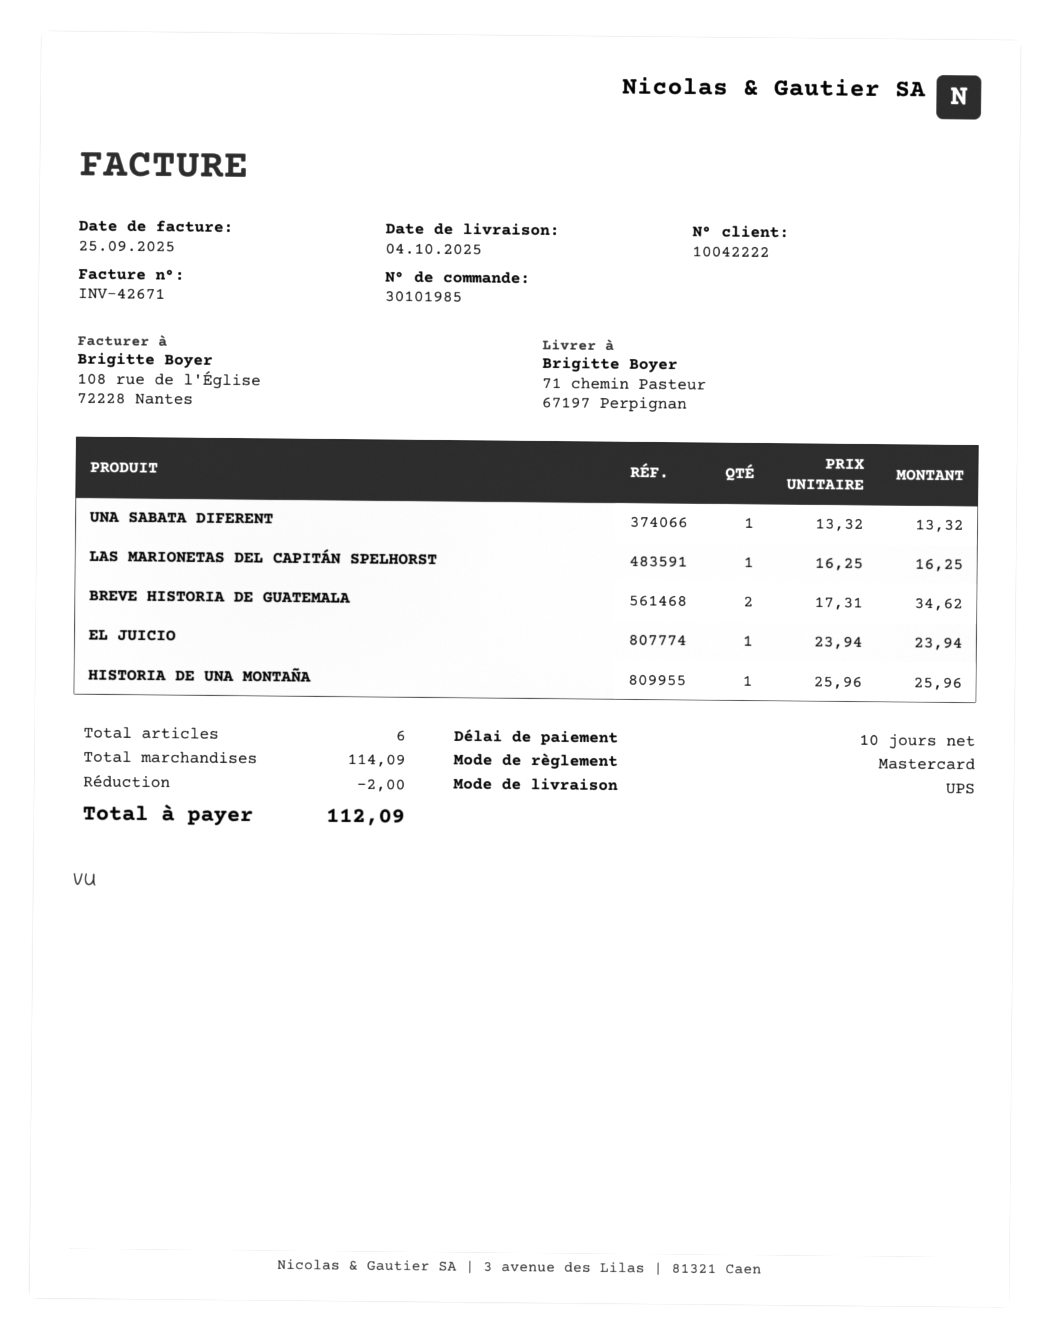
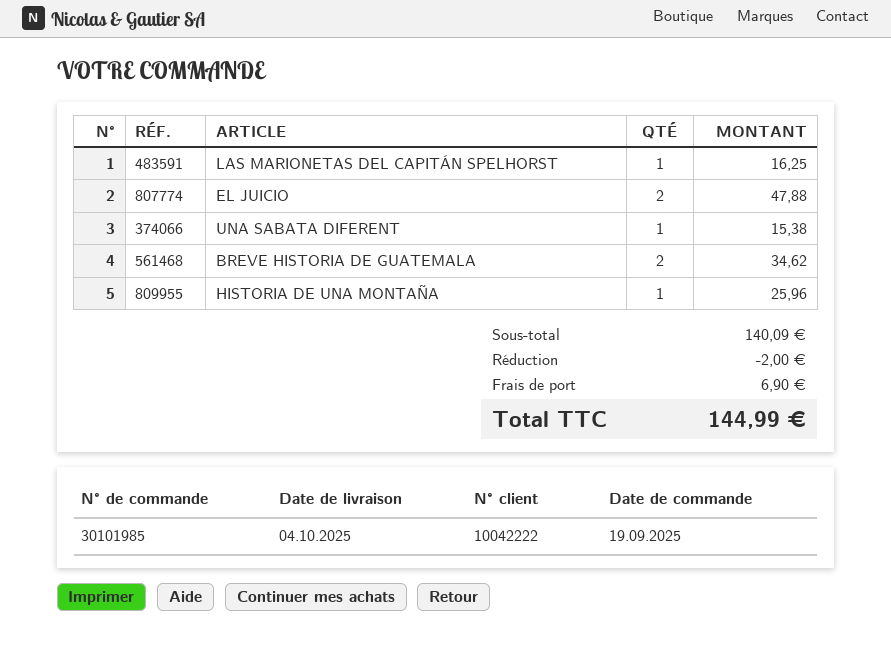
UNA SABATA DIFERENT: 1 for 13.32 -> 1 for 15.38
EL JUICIO: 1 for 23.94 -> 2 for 47.88
subtotal: 114.09 -> 140.09
shipping: none -> 6.90
total: 112.09 -> 144.99

